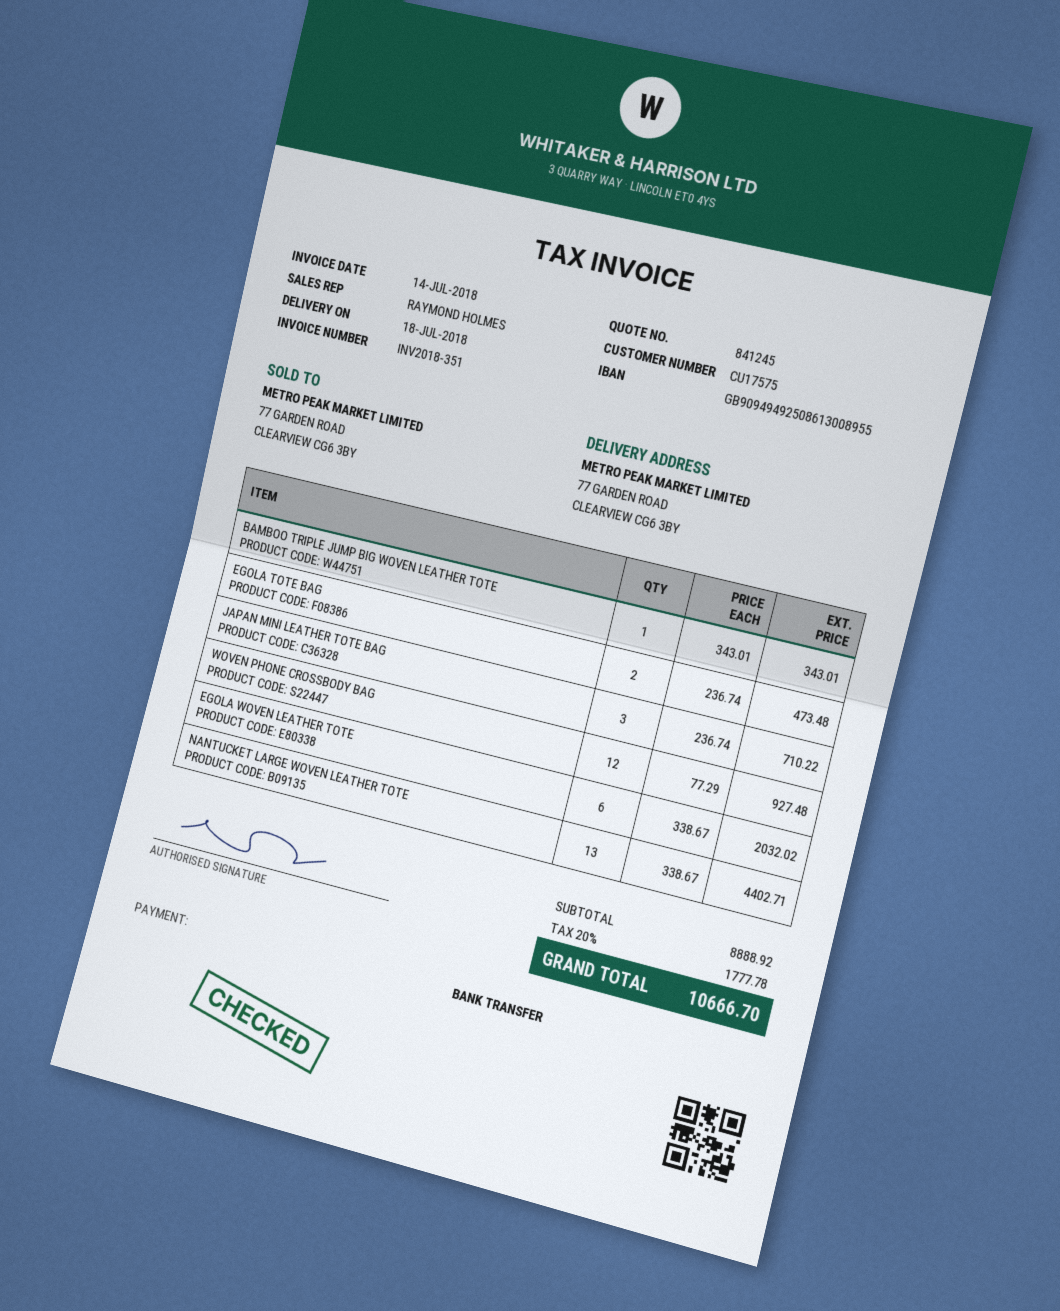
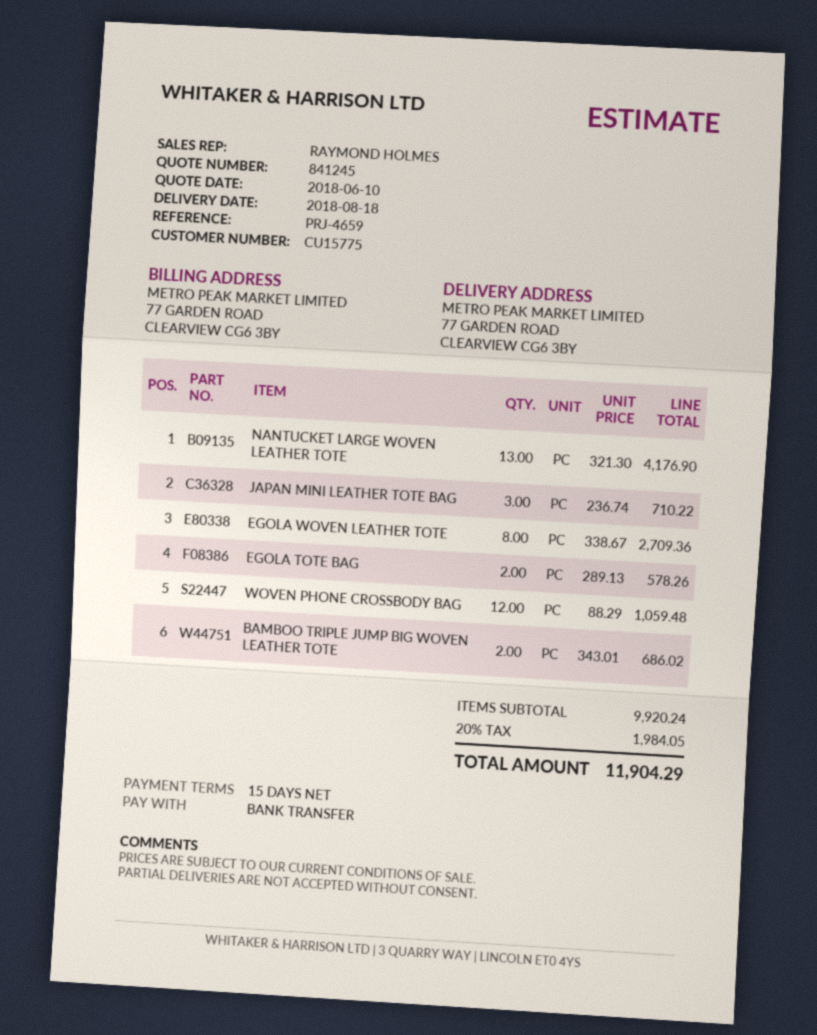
delivery date: 2018-07-18 -> 2018-08-18
customer number: CU17575 -> CU15775
BAMBOO TRIPLE JUMP BIG WOVEN LEATHER TOTE: 1 x 343.01 = 343.01 -> 2 x 343.01 = 686.02
EGOLA TOTE BAG: 2 x 236.74 = 473.48 -> 2 x 289.13 = 578.26
WOVEN PHONE CROSSBODY BAG: 12 x 77.29 = 927.48 -> 12 x 88.29 = 1059.48
EGOLA WOVEN LEATHER TOTE: 6 x 338.67 = 2032.02 -> 8 x 338.67 = 2709.36
NANTUCKET LARGE WOVEN LEATHER TOTE: 13 x 338.67 = 4402.71 -> 13 x 321.30 = 4176.90
subtotal: 8888.92 -> 9920.24
tax: 20% = 1777.78 -> 20% = 1984.05
total: 10666.70 -> 11904.29

